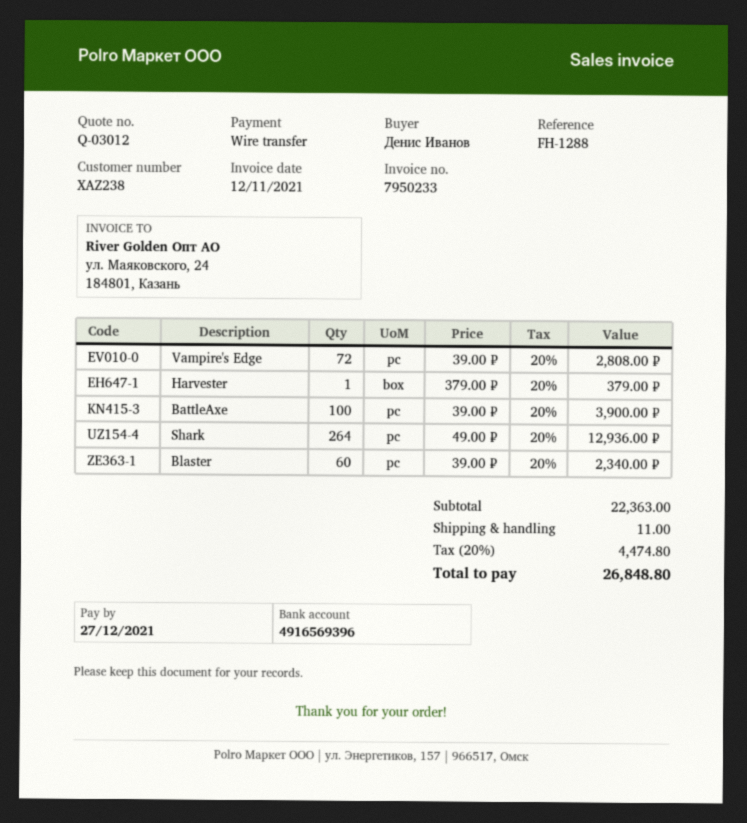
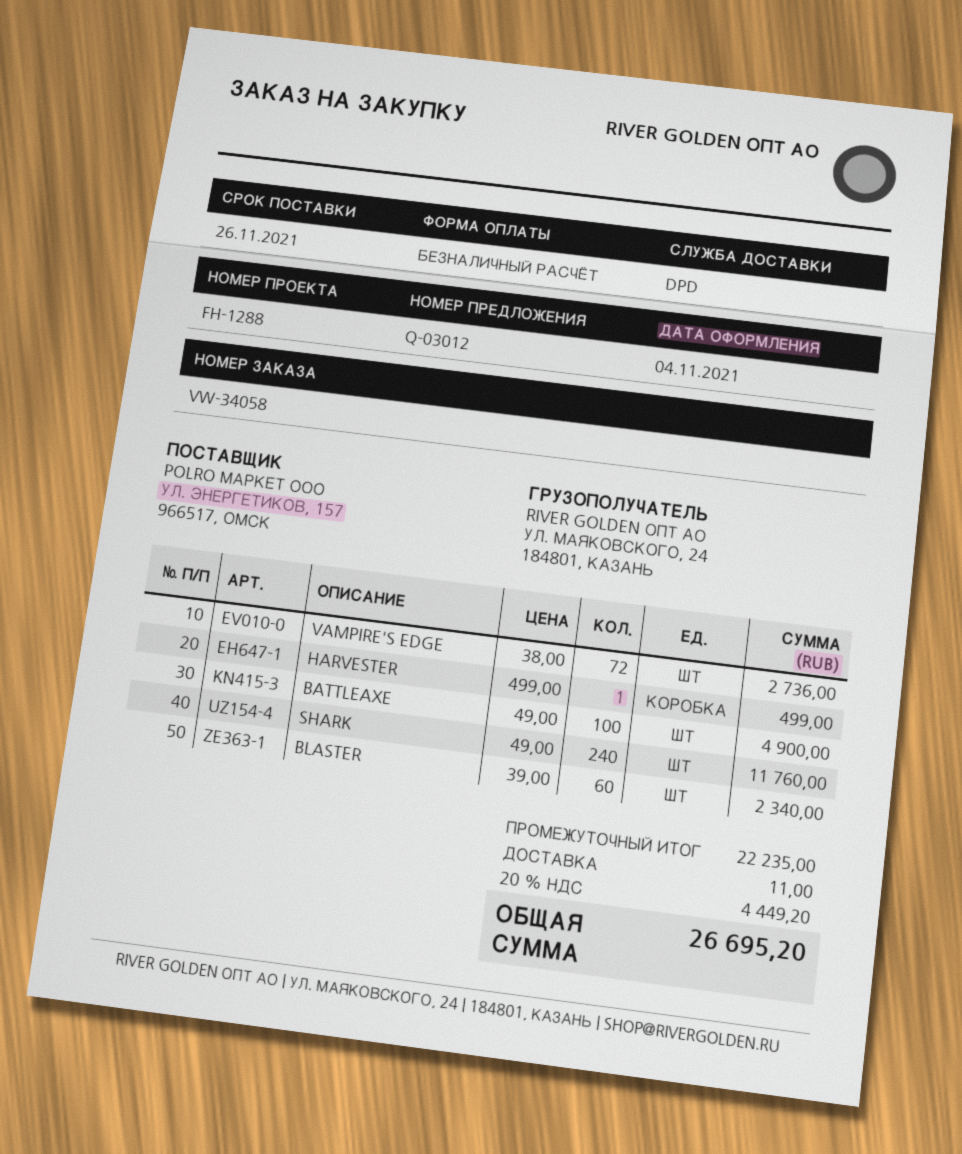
Vampire's Edge: 72 x 39.00 = 2808.00 -> 72 x 38.00 = 2736.00
Harvester: 1 x 379.00 = 379.00 -> 1 x 499.00 = 499.00
BattleAxe: 100 x 39.00 = 3900.00 -> 100 x 49.00 = 4900.00
Shark: 264 x 49.00 = 12936.00 -> 240 x 49.00 = 11760.00
subtotal: 22363.00 -> 22235.00
tax: 20% = 4474.80 -> 20% = 4449.20
total: 26848.80 -> 26695.20

